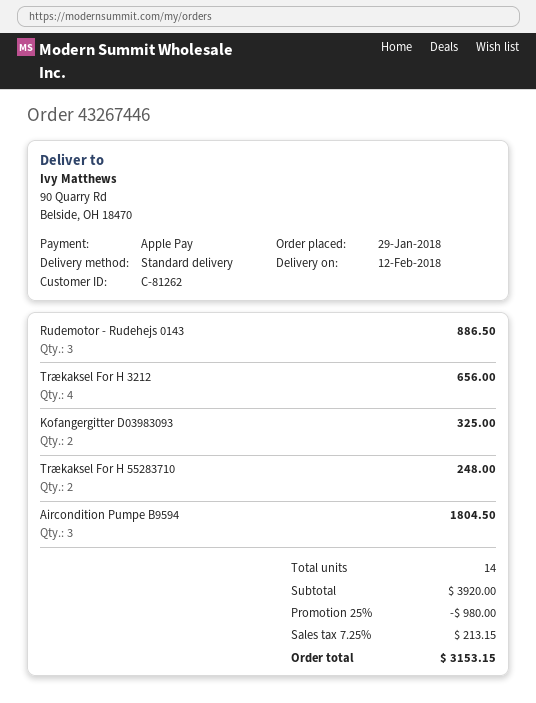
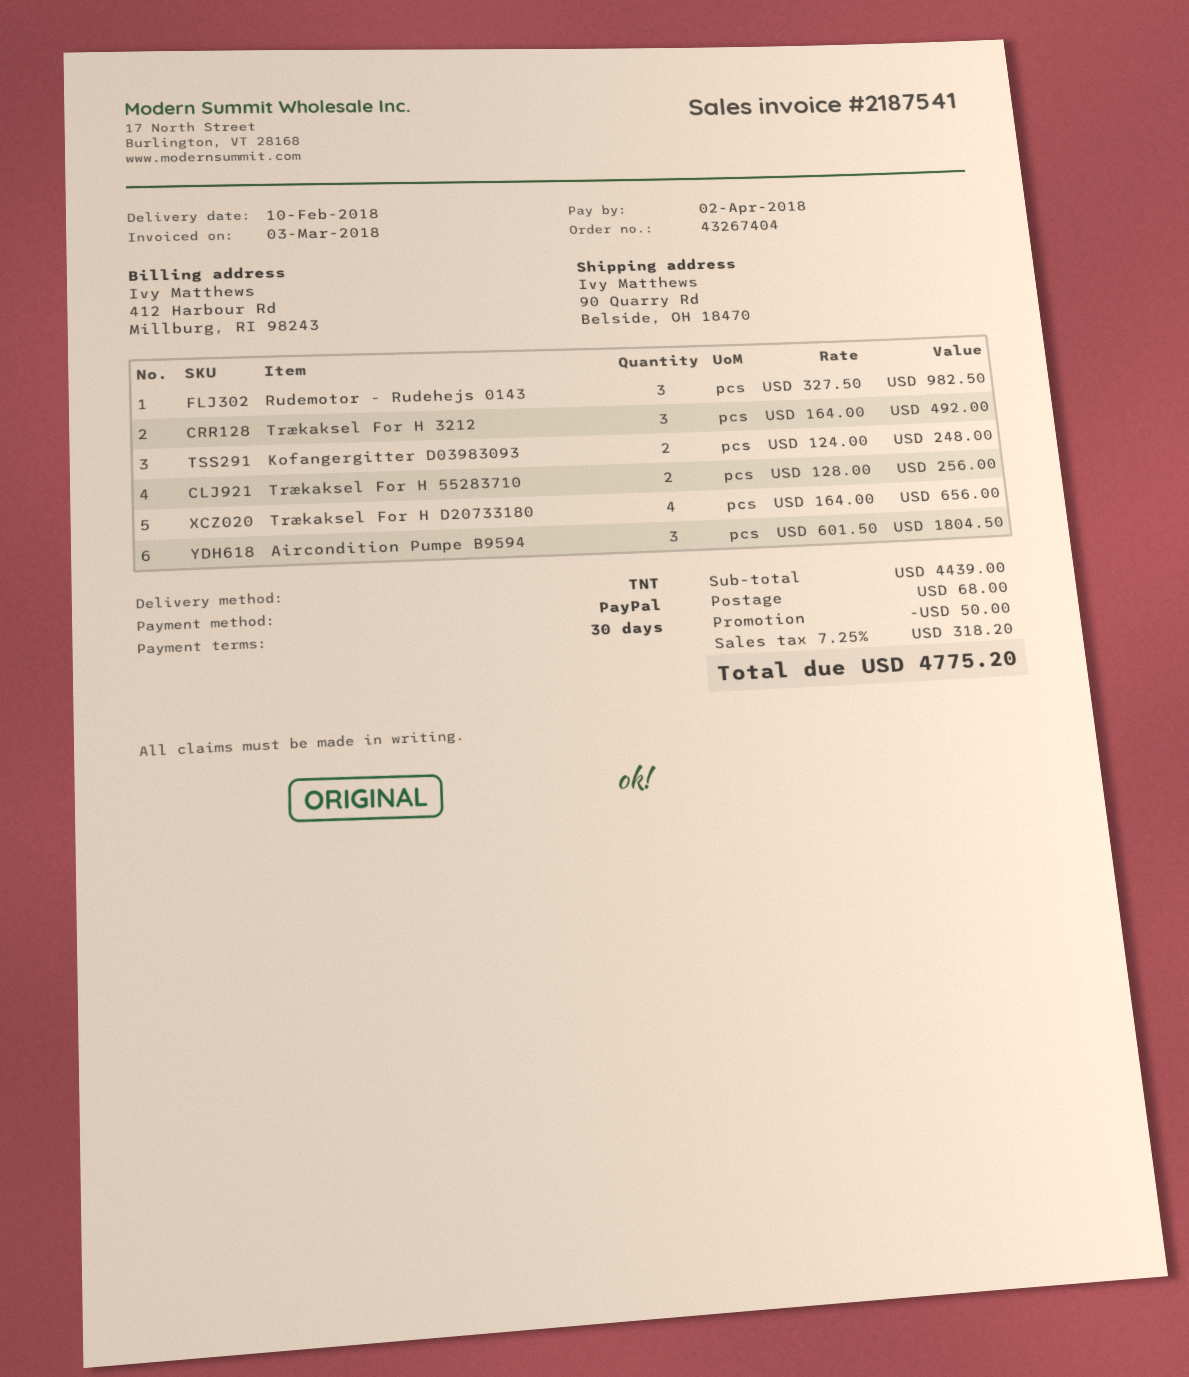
order number: 43267446 -> 43267404
delivery date: 2018-02-12 -> 2018-02-10
payment method: Apple Pay -> PayPal
shipping method: standard -> TNT
Rudemotor - Rudehejs 0143: 3 for 886.50 -> 3 for 982.50
Trækaksel For H 3212: 4 for 656.00 -> 3 for 492.00
Kofangergitter D03983093: 2 for 325.00 -> 2 for 248.00
Trækaksel For H 55283710: 2 for 248.00 -> 2 for 256.00
Trækaksel For H D20733180: none -> 4 for 656.00
subtotal: 3920.00 -> 4439.00
discount: 980.00 -> 50.00
shipping: none -> 68.00
tax: 7.25% = 213.15 -> 7.25% = 318.20
total: 3153.15 -> 4775.20

